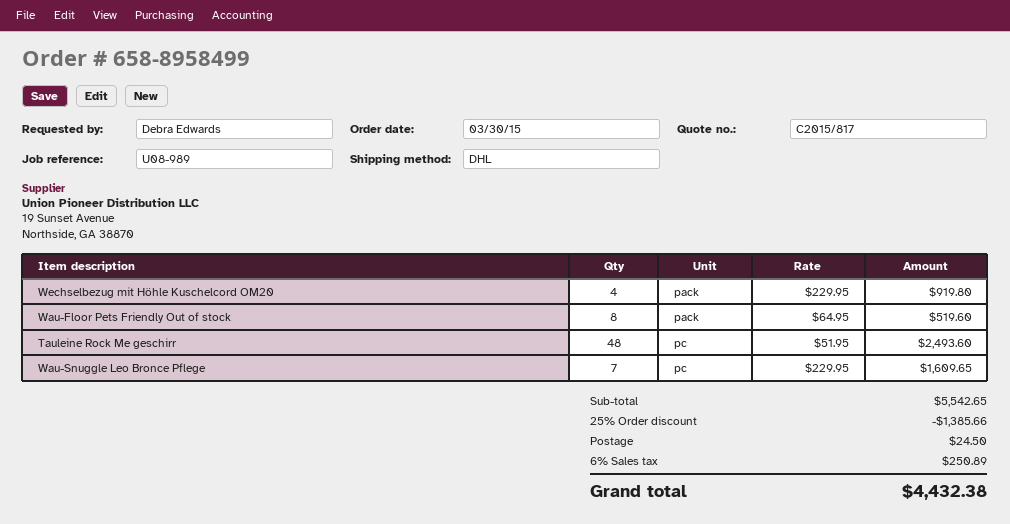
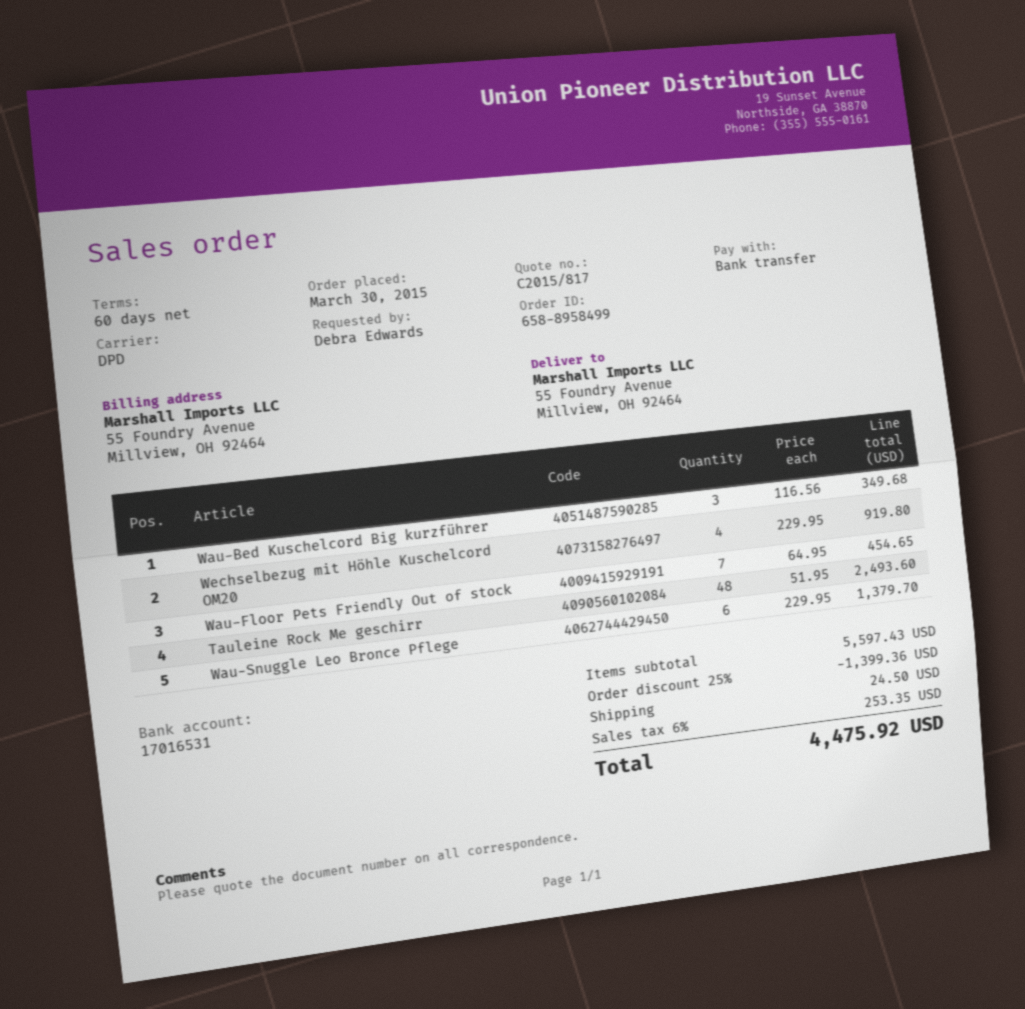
shipping method: DHL -> DPD
Wau-Floor Pets Friendly Out of stock: 8 x 64.95 = 519.60 -> 7 x 64.95 = 454.65
Wau-Snuggle Leo Bronce Pflege: 7 x 229.95 = 1609.65 -> 6 x 229.95 = 1379.70
Wau-Bed Kuschelcord Big kurzführer: none -> 3 x 116.56 = 349.68
subtotal: 5542.65 -> 5597.43
discount: 25% = 1385.66 -> 25% = 1399.36
tax: 6% = 250.89 -> 6% = 253.35
total: 4432.38 -> 4475.92

